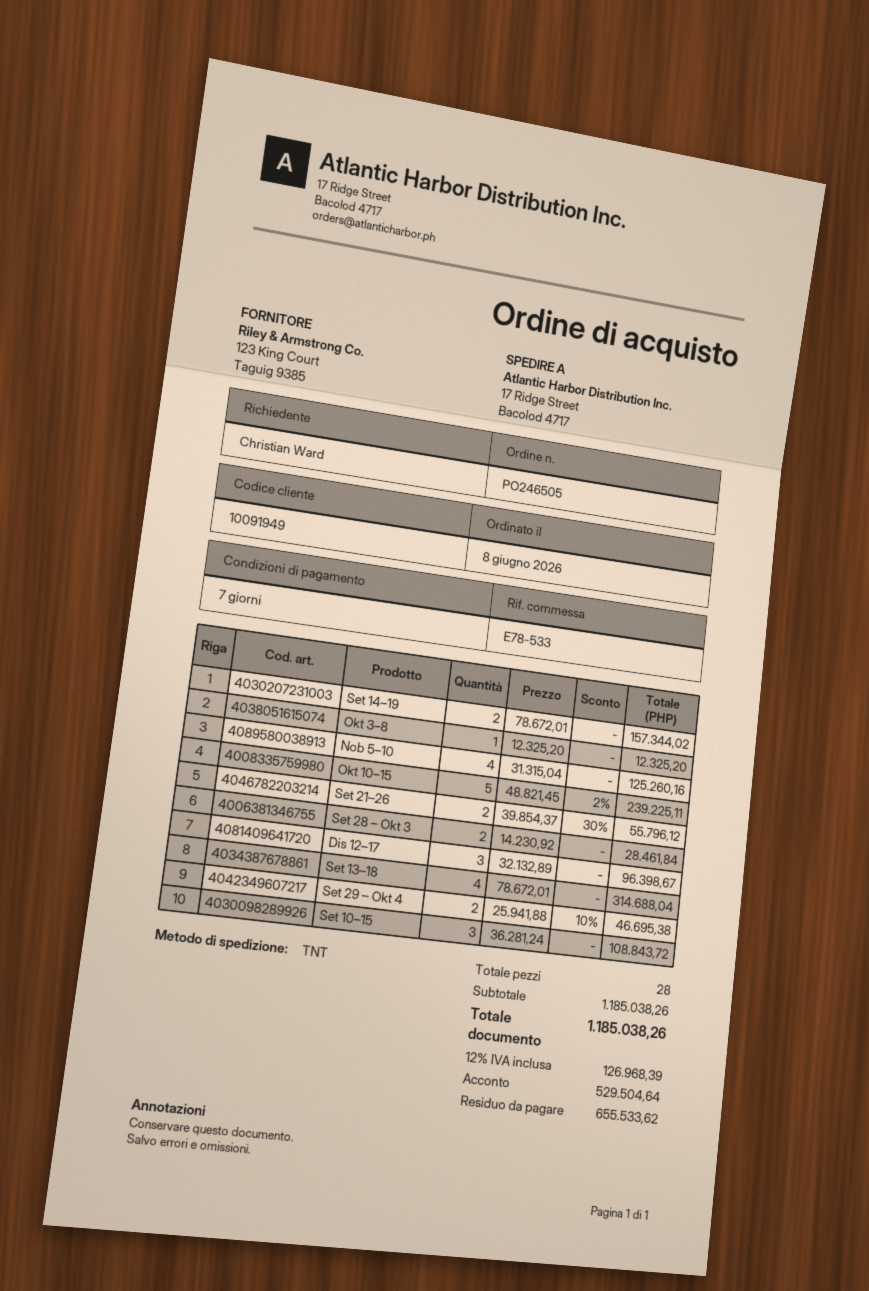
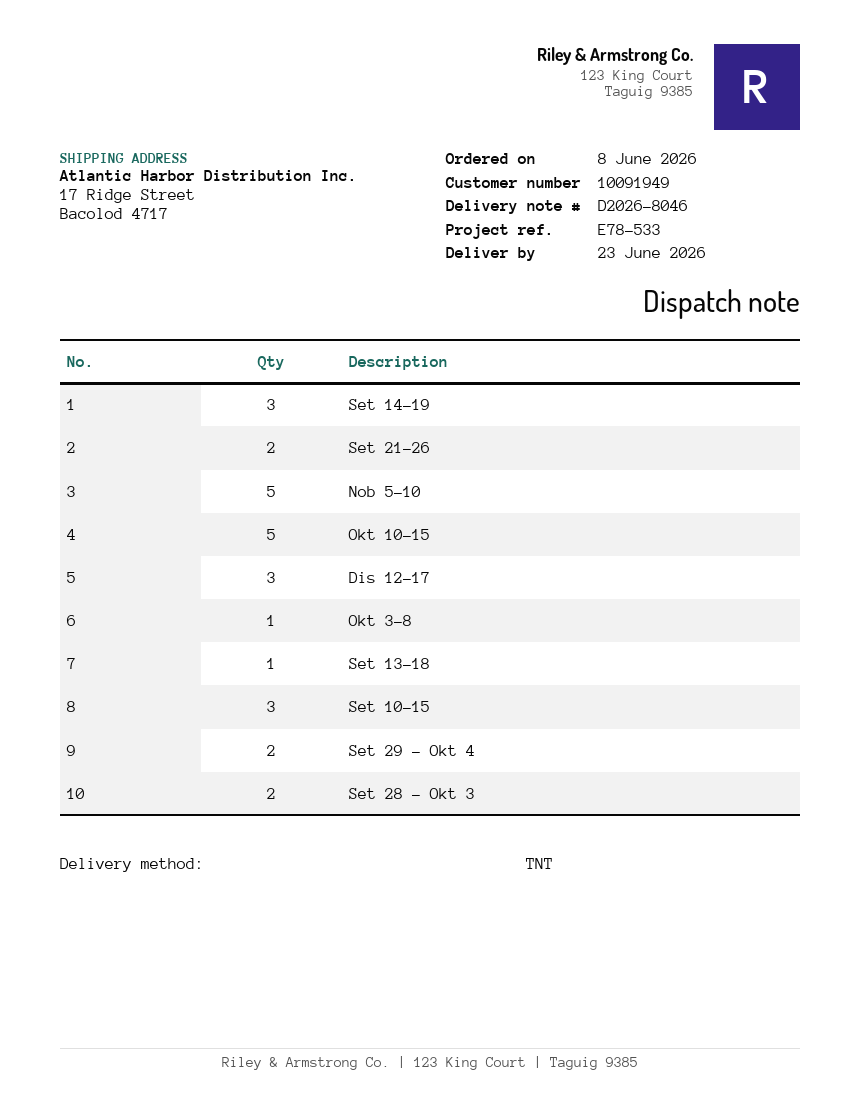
Set 14–19: 2 -> 3
Nob 5–10: 4 -> 5
Set 13–18: 4 -> 1

